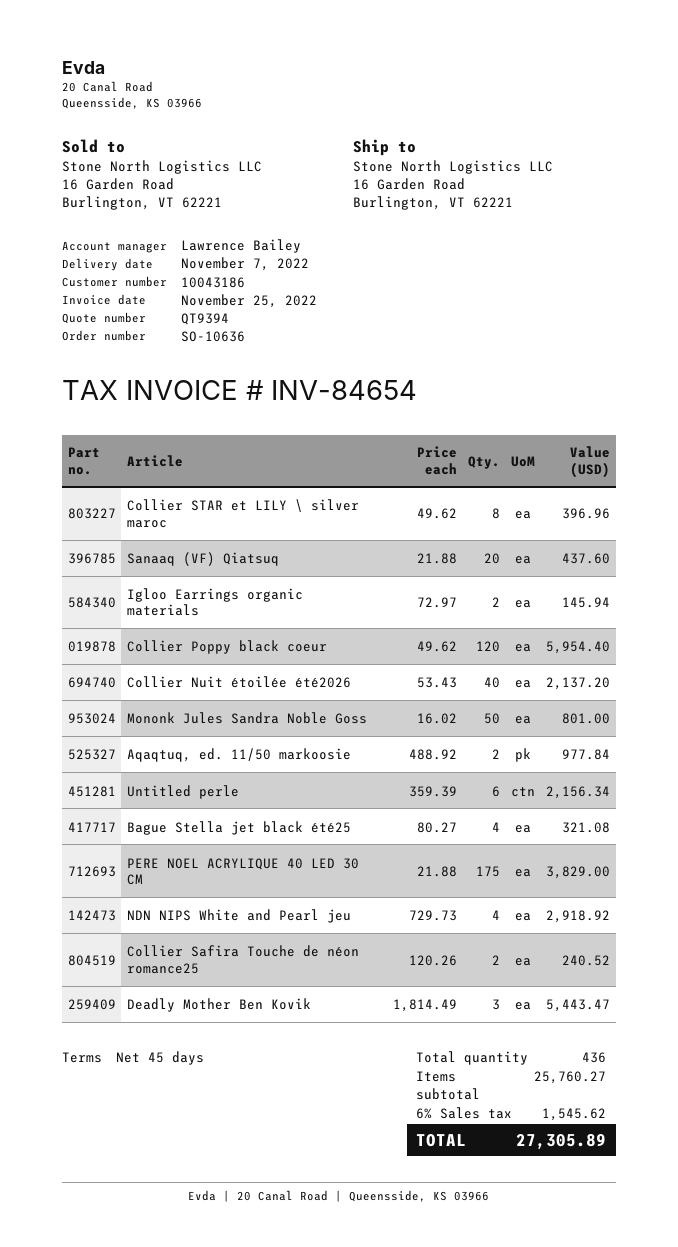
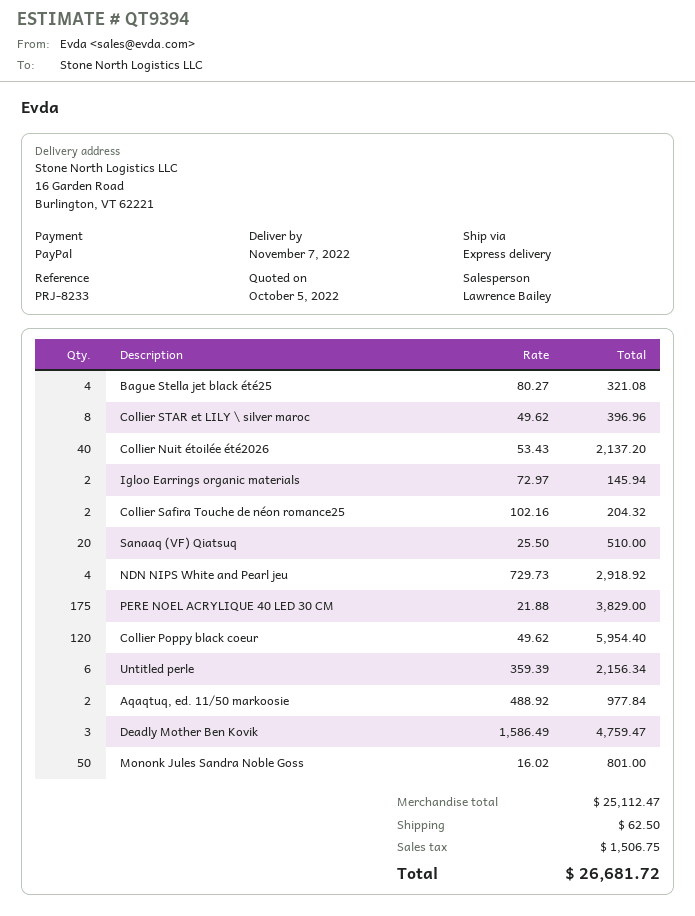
Sanaaq (VF) Qiatsuq: 20 x 21.88 = 437.60 -> 20 x 25.50 = 510.00
Collier Safira Touche de néon romance25: 2 x 120.26 = 240.52 -> 2 x 102.16 = 204.32
Deadly Mother Ben Kovik: 3 x 1814.49 = 5443.47 -> 3 x 1586.49 = 4759.47
subtotal: 25760.27 -> 25112.47
shipping: none -> 62.50
tax: 1545.62 -> 1506.75
total: 27305.89 -> 26681.72

